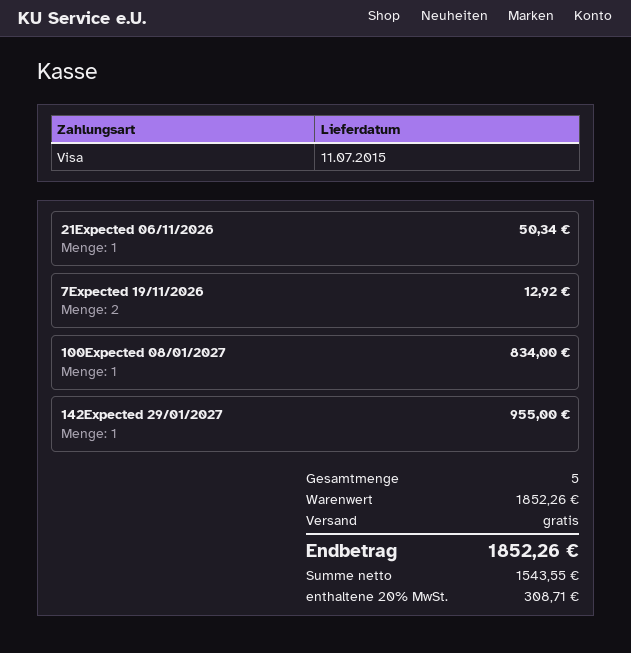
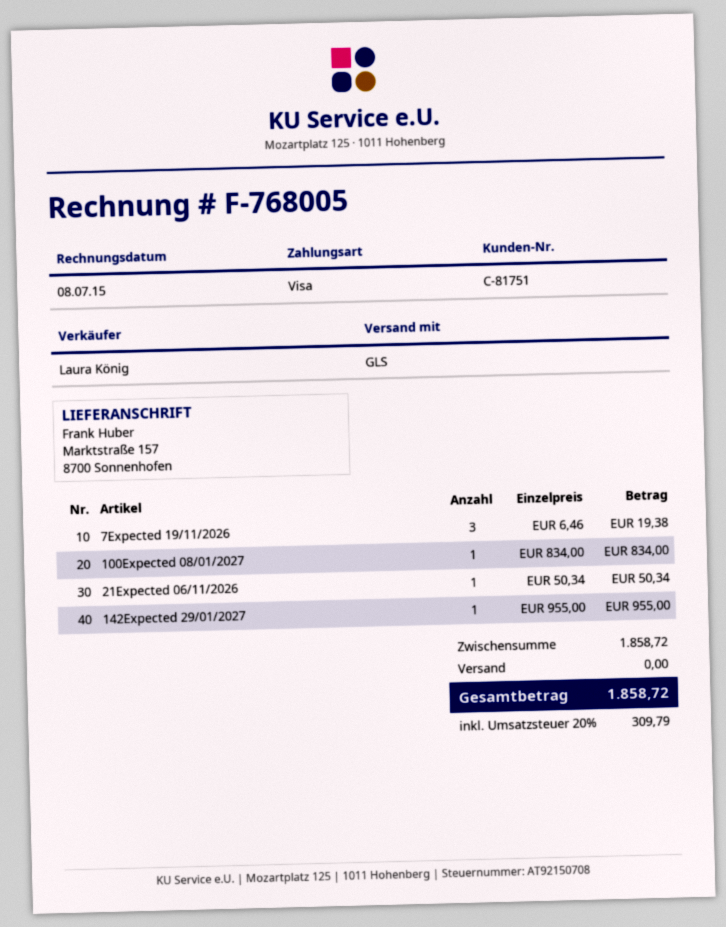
7Expected 19/11/2026: 2 for 12.92 -> 3 for 19.38
subtotal: 1852.26 -> 1858.72
tax: 20% = 308.71 -> 20% = 309.79
total: 1852.26 -> 1858.72

